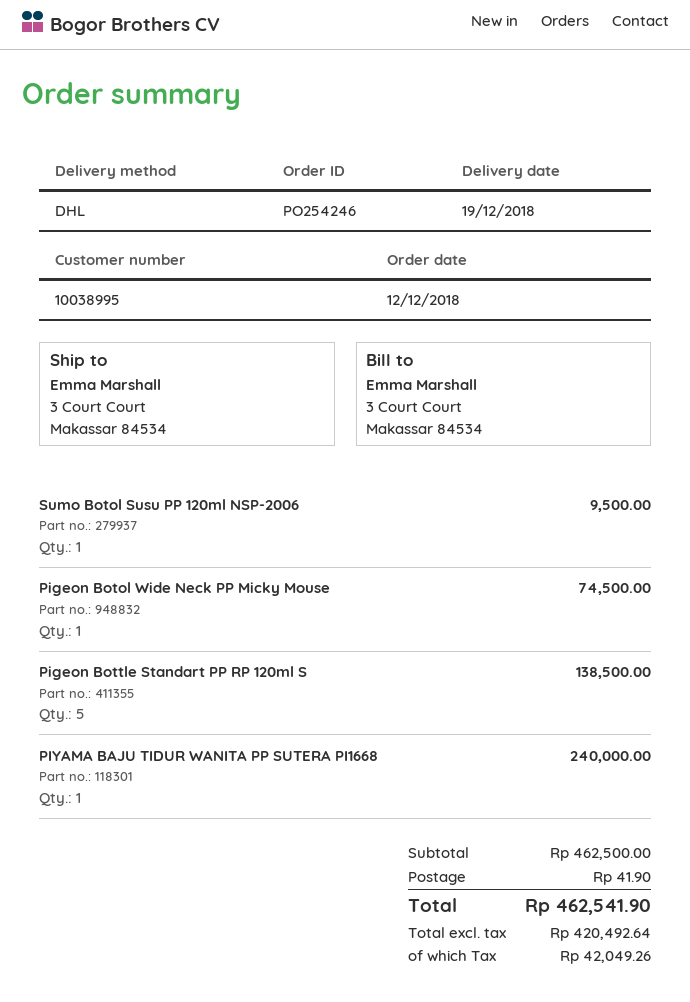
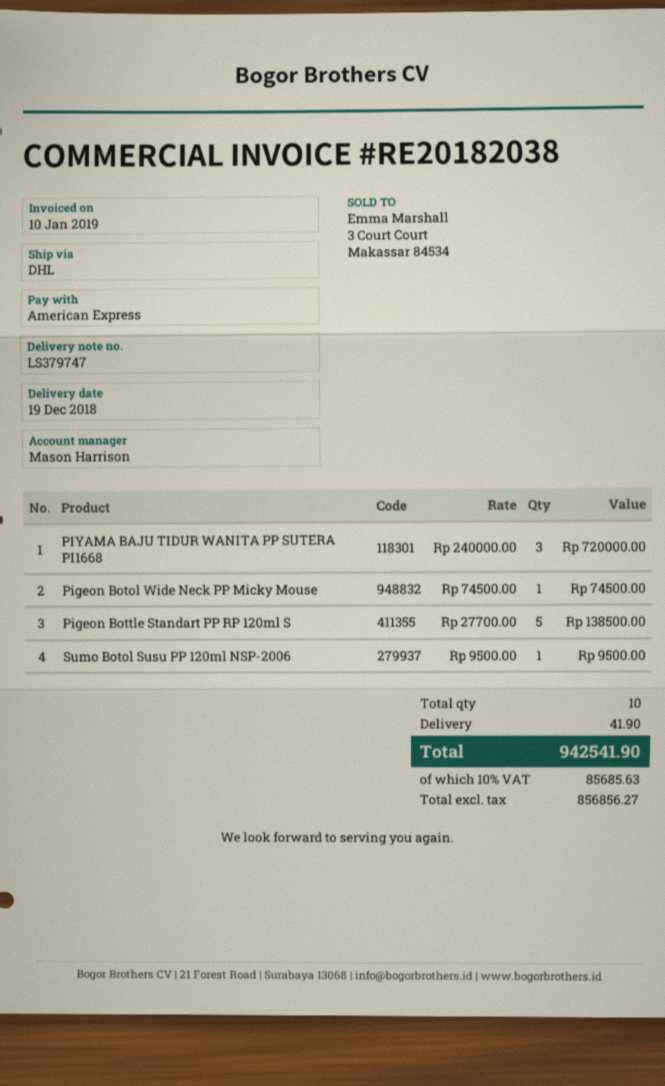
PIYAMA BAJU TIDUR WANITA PP SUTERA PI1668: 1 for 240000.00 -> 3 for 720000.00
net: 420492.64 -> 856856.27
tax: 42049.26 -> 85685.63
total: 462541.90 -> 942541.90

